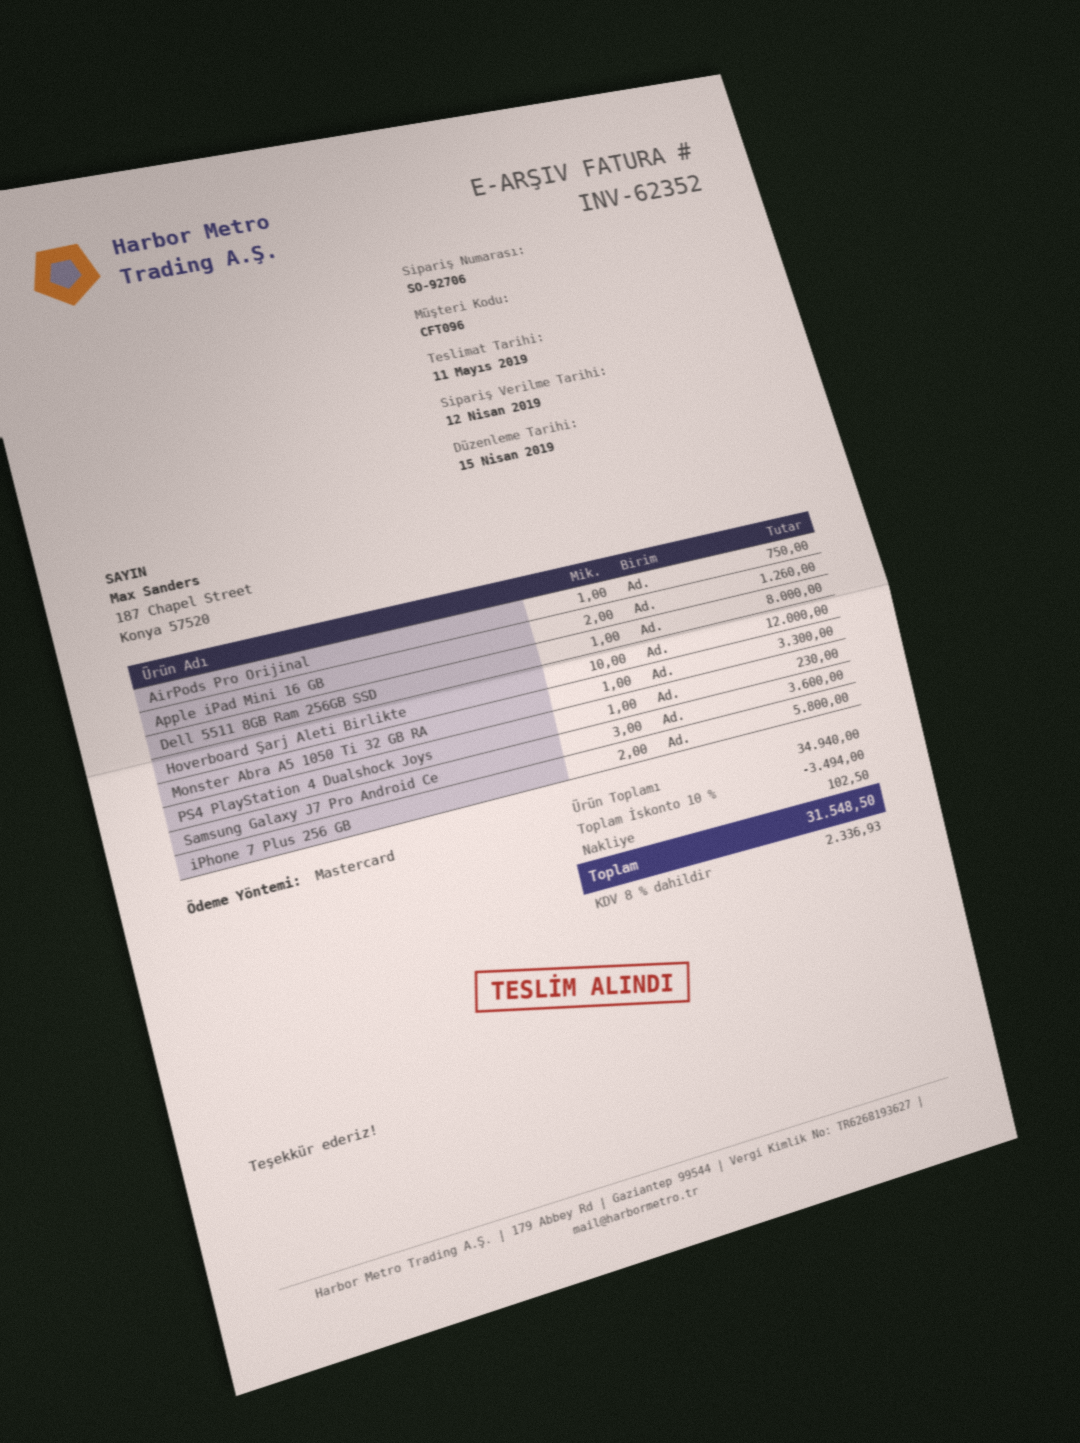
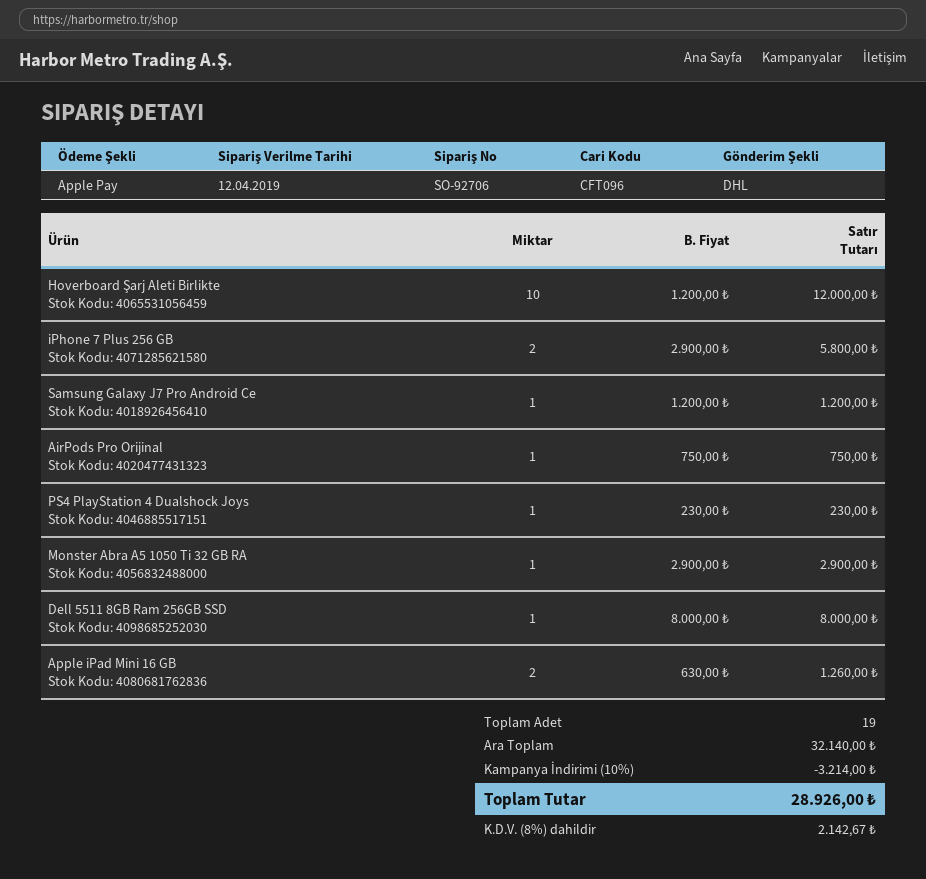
payment method: Mastercard -> Apple Pay
Monster Abra A5 1050 Ti 32 GB RA: 1 for 3300.00 -> 1 for 2900.00
Samsung Galaxy J7 Pro Android Ce: 3 for 3600.00 -> 1 for 1200.00
subtotal: 34940.00 -> 32140.00
discount: 10% = 3494.00 -> 10% = 3214.00
shipping: 102.50 -> none
tax: 8% = 2336.93 -> 8% = 2142.67
total: 31548.50 -> 28926.00

